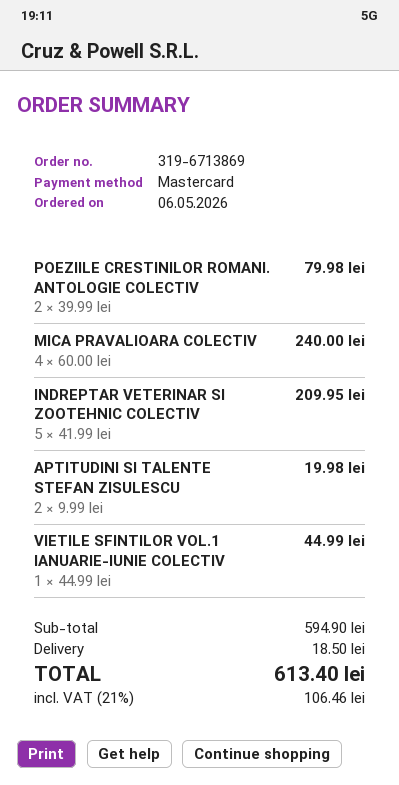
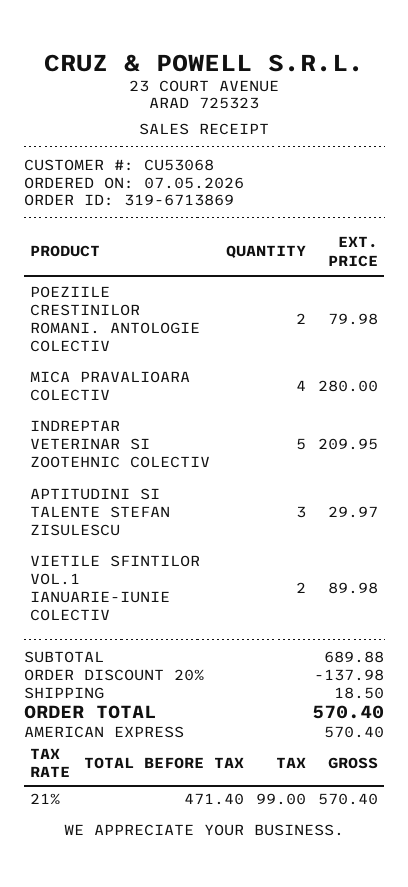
order date: 2026-05-06 -> 2026-05-07
payment method: Mastercard -> American Express
MICA PRAVALIOARA COLECTIV: 4 for 240.00 -> 4 for 280.00
APTITUDINI SI TALENTE STEFAN ZISULESCU: 2 for 19.98 -> 3 for 29.97
VIETILE SFINTILOR VOL.1 IANUARIE-IUNIE COLECTIV: 1 for 44.99 -> 2 for 89.98
subtotal: 594.90 -> 689.88
discount: none -> 20% = 137.98
tax: 21% = 106.46 -> 21% = 99.00
total: 613.40 -> 570.40

